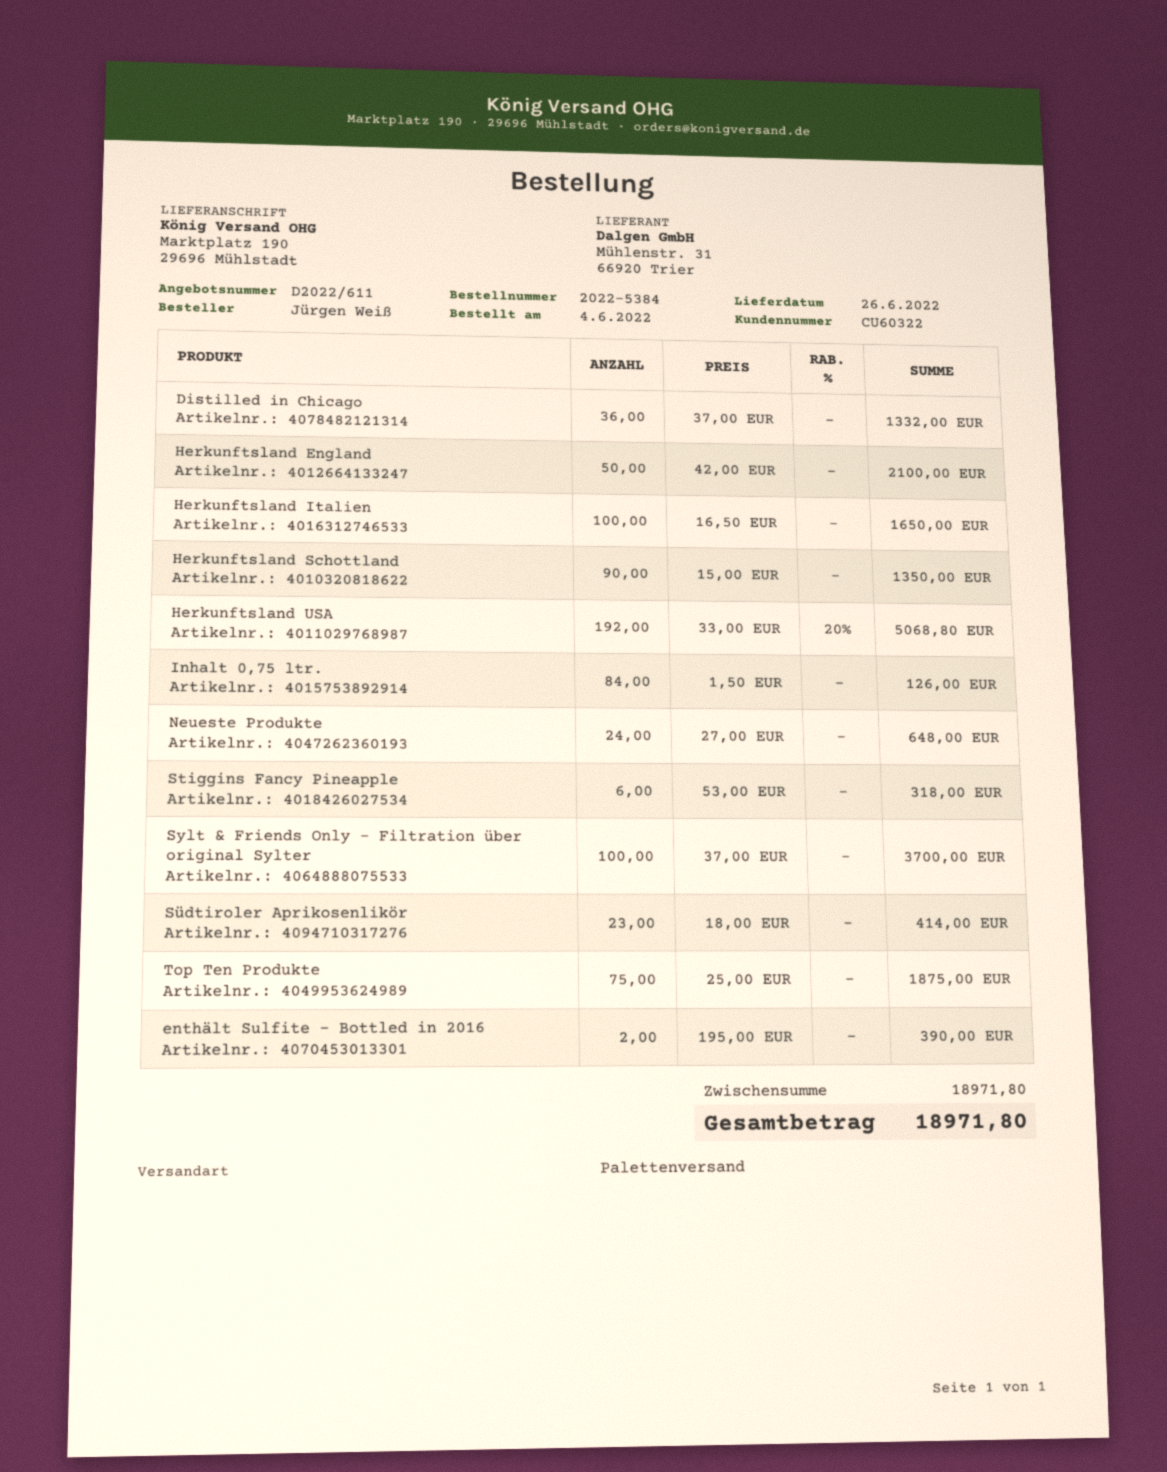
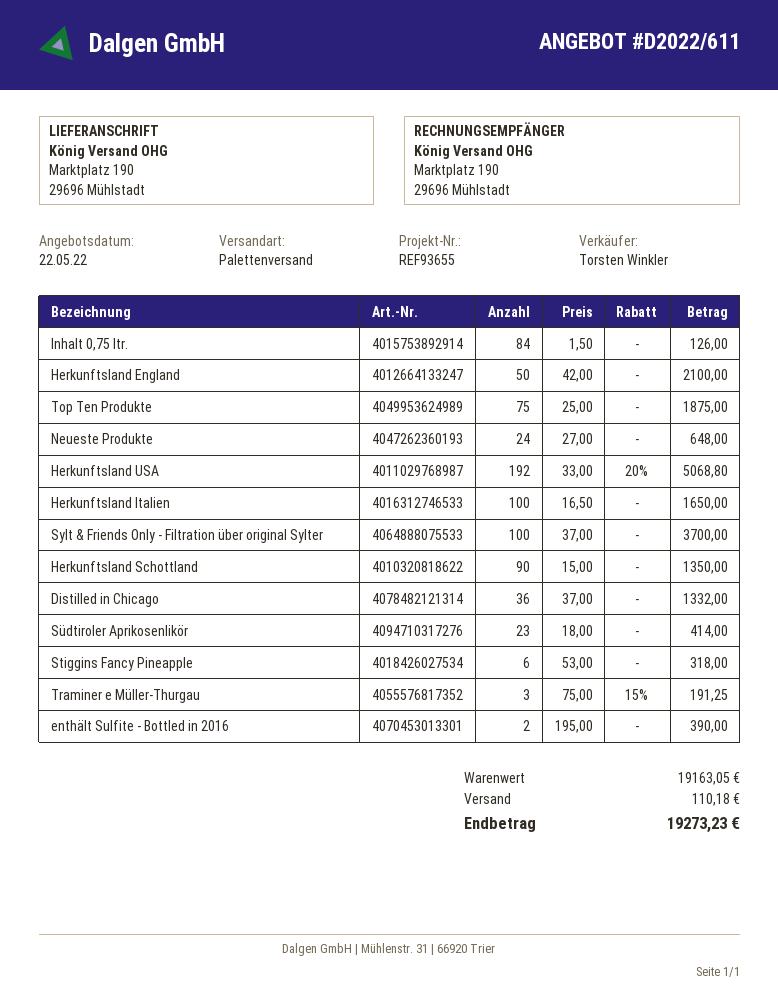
Traminer e Müller-Thurgau: none -> 3 x 75.00 - 15% = 191.25
subtotal: 18971.80 -> 19163.05
shipping: none -> 110.18
total: 18971.80 -> 19273.23

